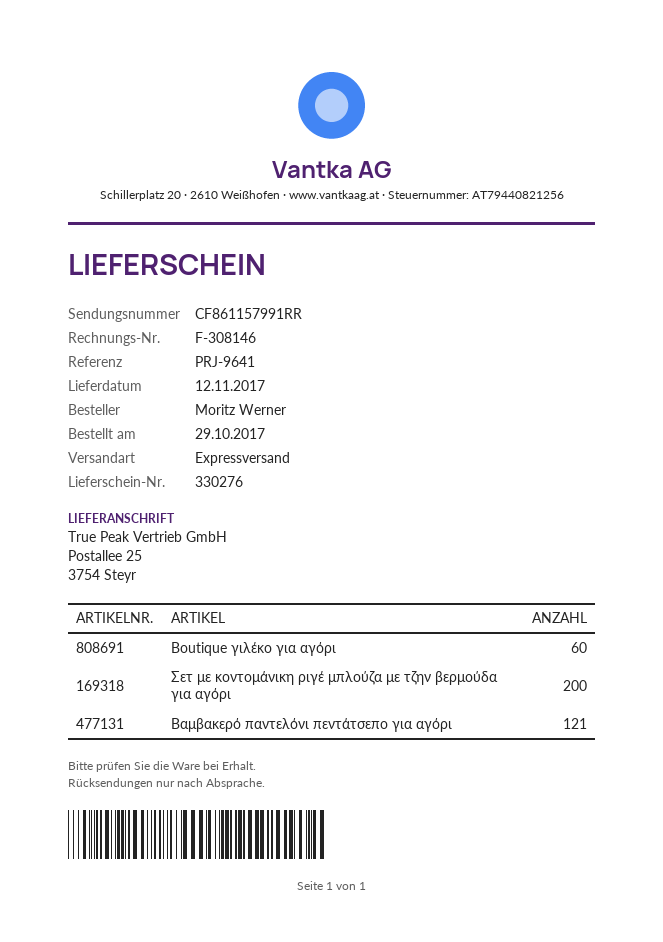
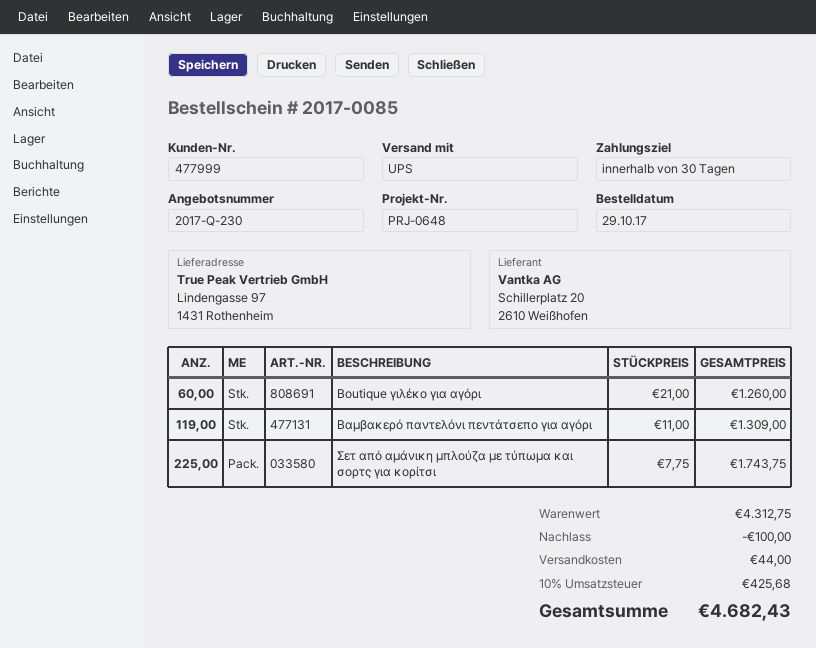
reference: PRJ-9641 -> PRJ-0648
shipping method: express -> UPS
ship to: Postallee 25, 3754 Steyr -> Lindengasse 97, 1431 Rothenheim
Σετ με κοντομάνικη ριγέ μπλούζα με τζην βερμούδα για αγόρι: 200 -> none
Βαμβακερό παντελόνι πεντάτσεπο για αγόρι: 121 -> 119
Σετ από αμάνικη μπλούζα με τύπωμα και σορτς για κορίτσι: none -> 225

